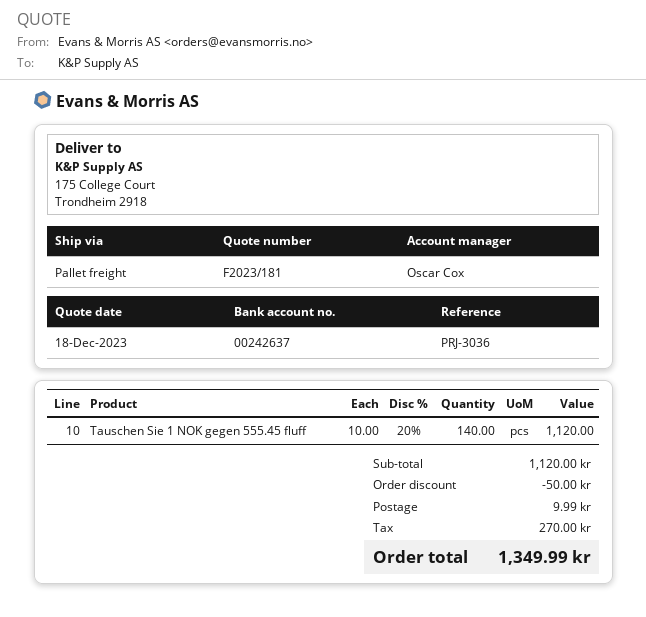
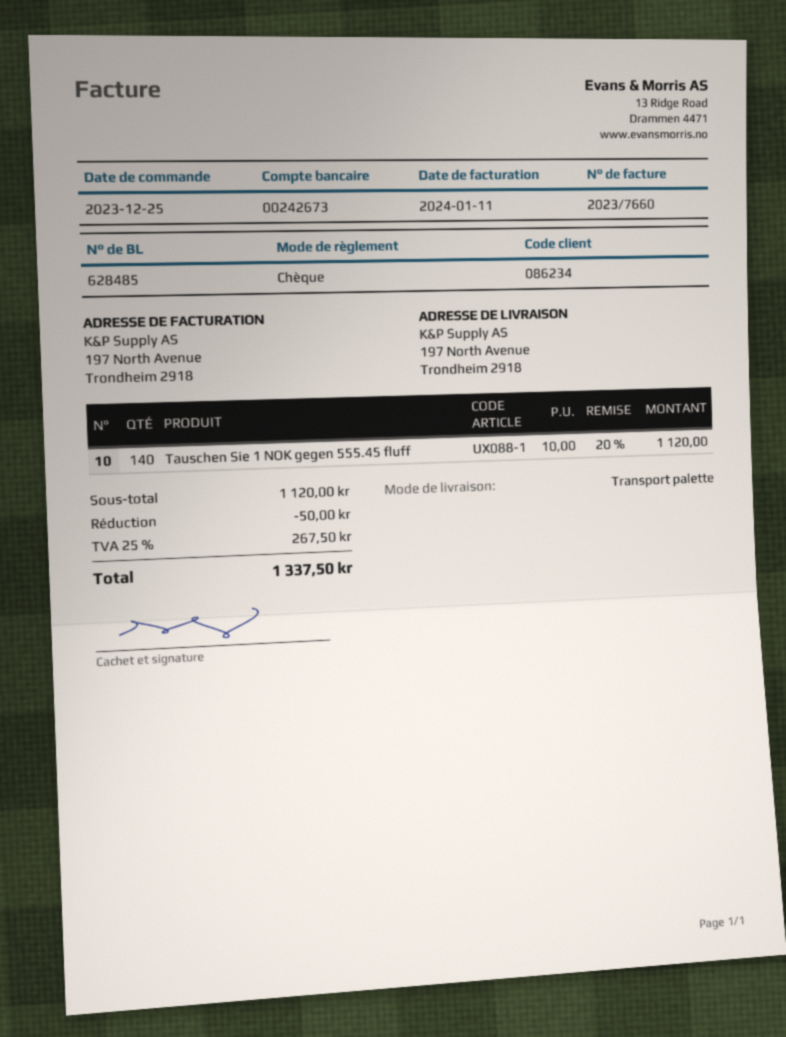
bank account: 00242637 -> 00242673
ship to: 175 College Court, Trondheim 2918 -> 197 North Avenue, Trondheim 2918
shipping: 9.99 -> none
tax: 270.00 -> 267.50
total: 1349.99 -> 1337.50

